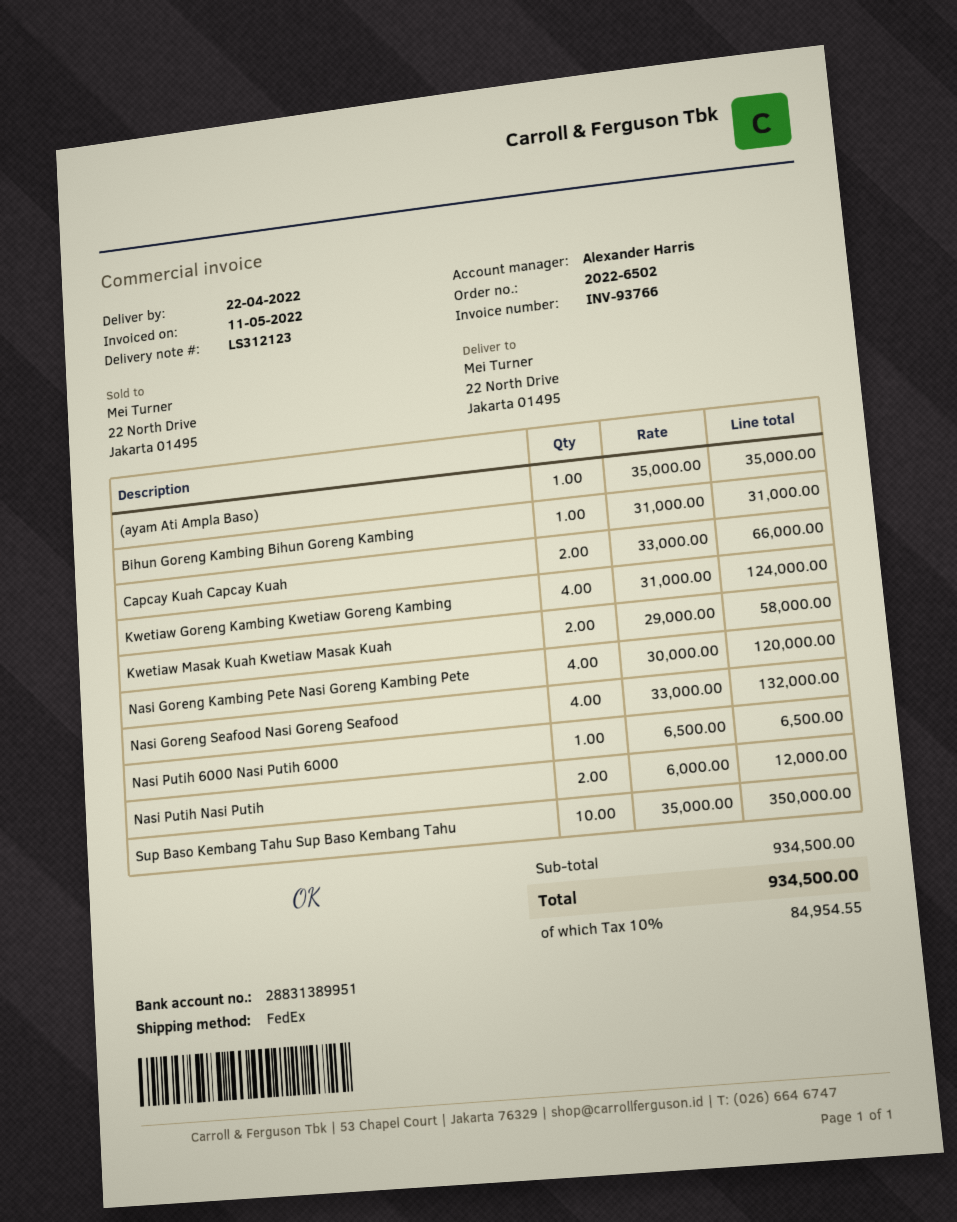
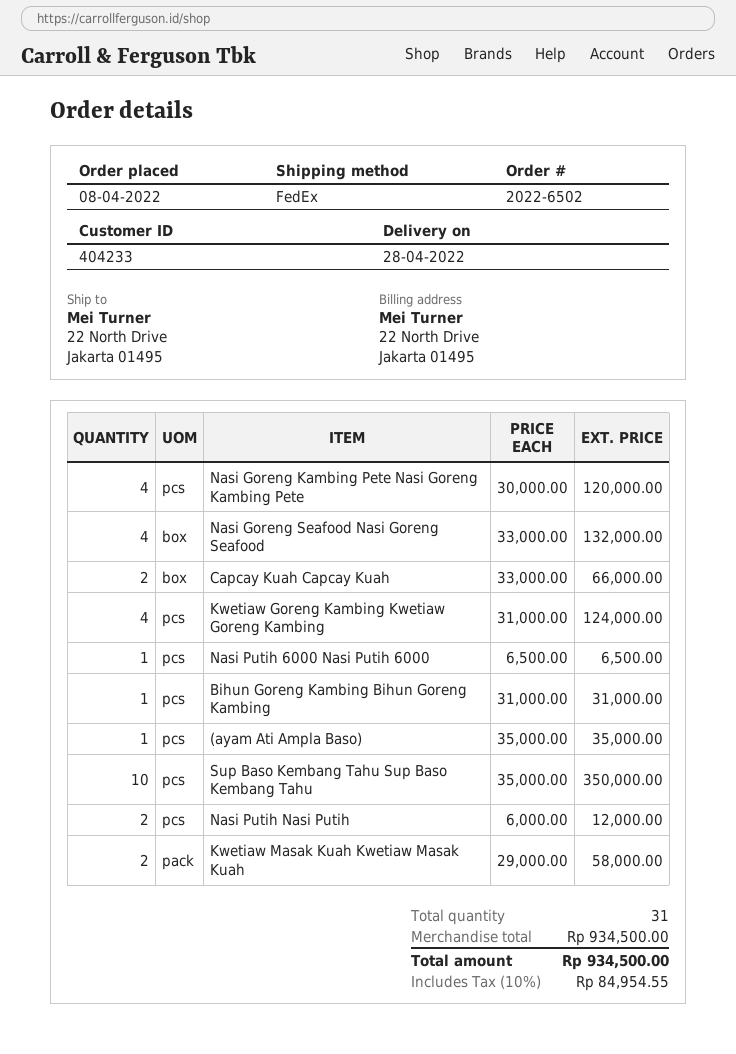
delivery date: 2022-04-22 -> 2022-04-28

